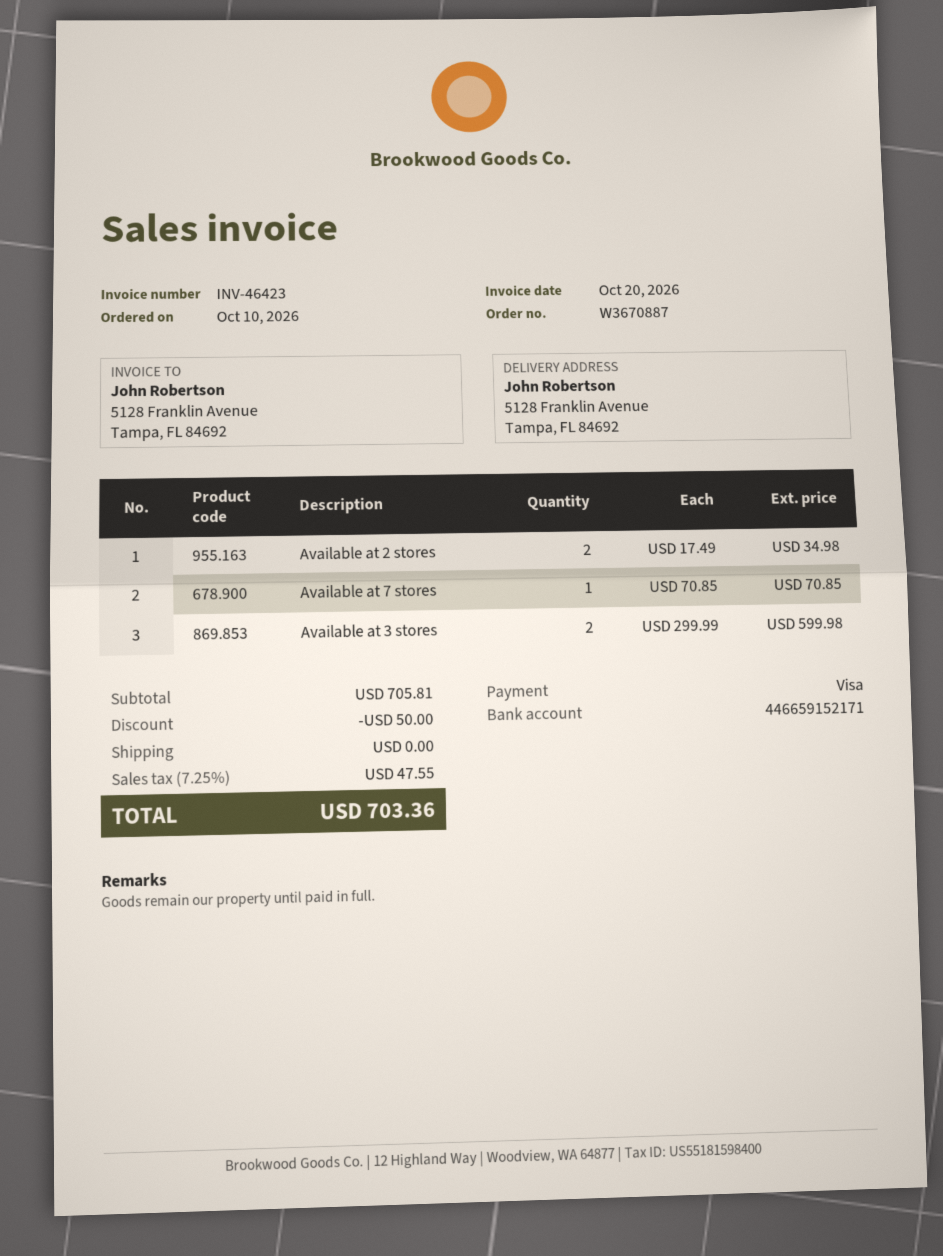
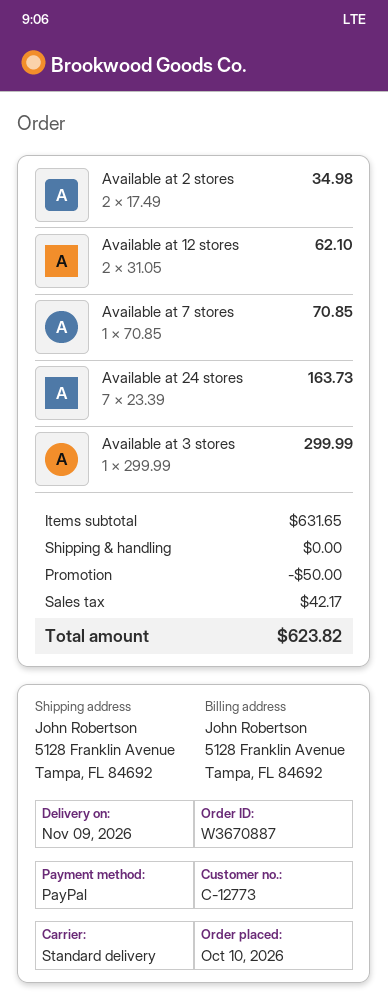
payment method: Visa -> PayPal
Available at 3 stores: 2 x 299.99 = 599.98 -> 1 x 299.99 = 299.99
Available at 12 stores: none -> 2 x 31.05 = 62.10
Available at 24 stores: none -> 7 x 23.39 = 163.73
subtotal: 705.81 -> 631.65
tax: 47.55 -> 42.17
total: 703.36 -> 623.82

